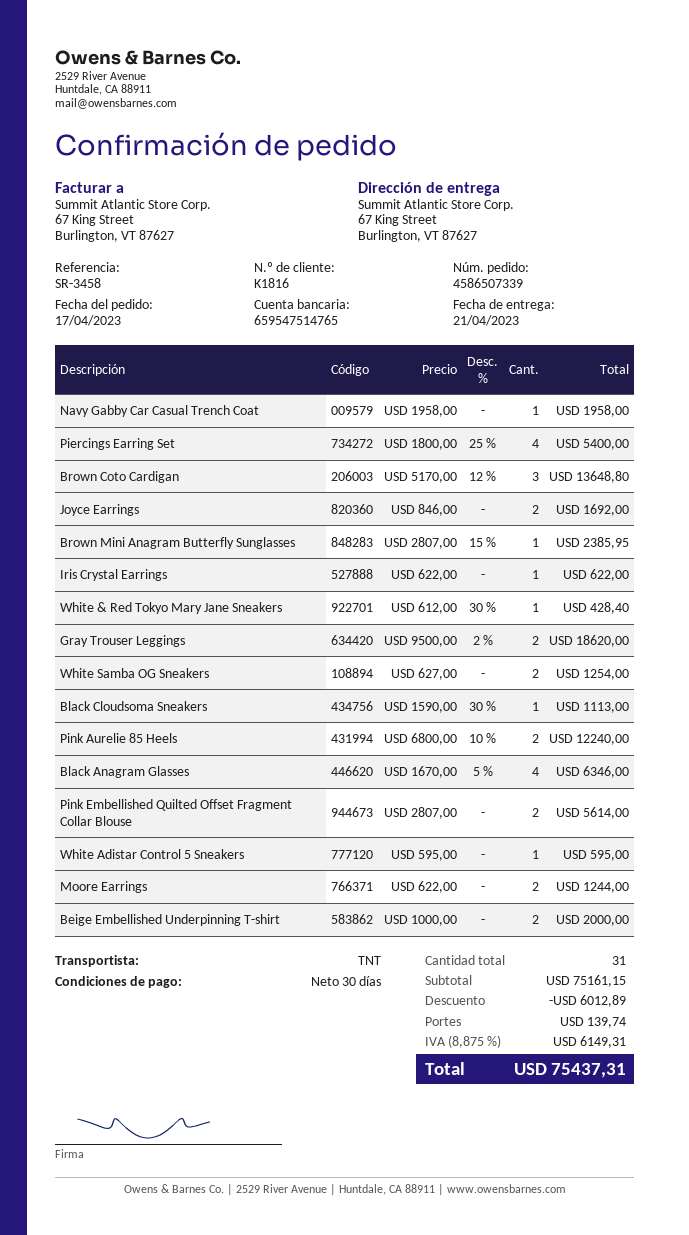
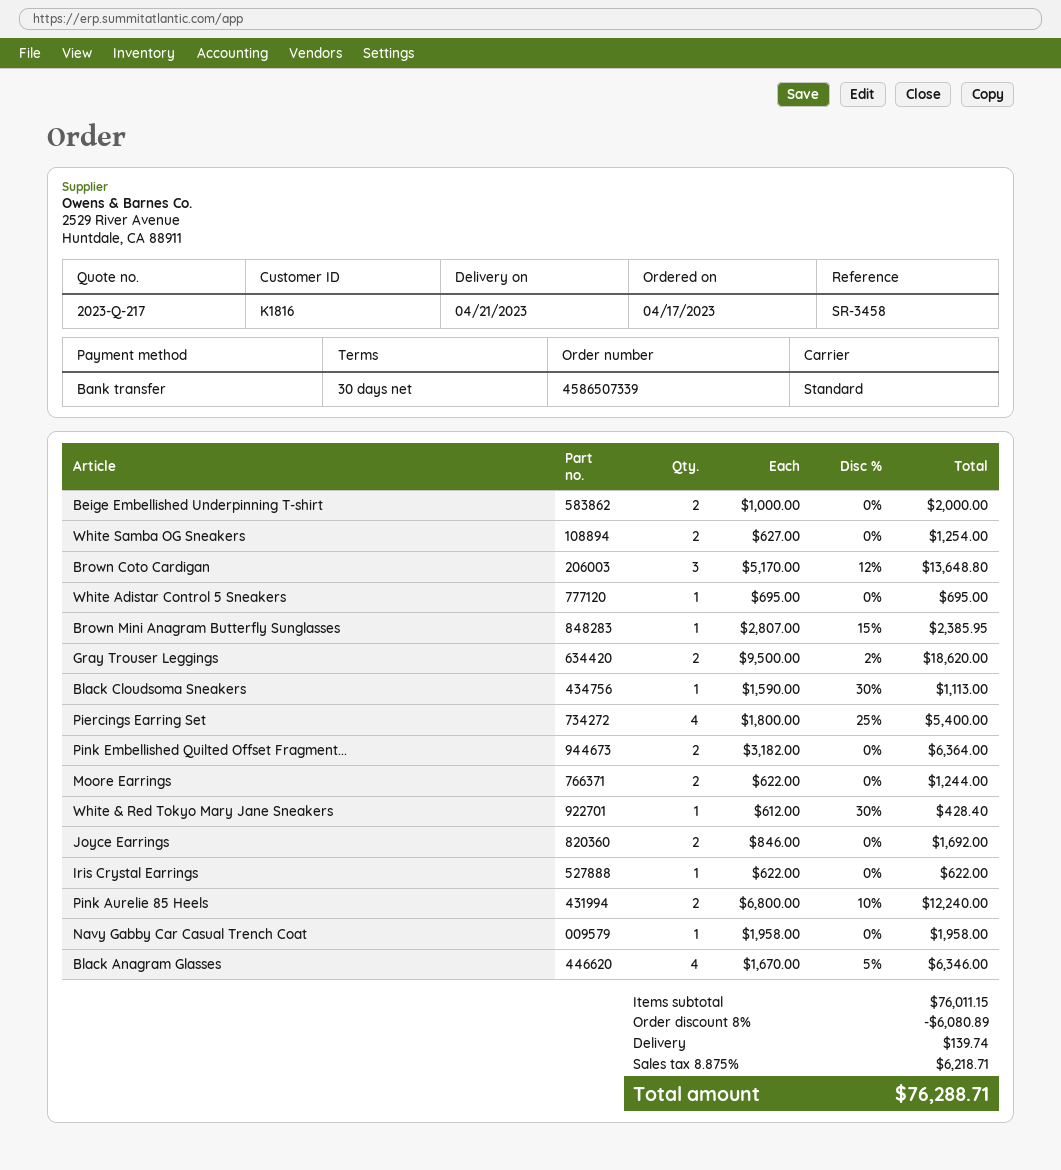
shipping method: TNT -> standard
Pink Embellished Quilted Offset Fragment Collar Blouse: 2 x 2807.00 = 5614.00 -> 2 x 3182.00 = 6364.00
White Adistar Control 5 Sneakers: 1 x 595.00 = 595.00 -> 1 x 695.00 = 695.00
subtotal: 75161.15 -> 76011.15
discount: 6012.89 -> 6080.89
tax: 8.875% = 6149.31 -> 8.875% = 6218.71
total: 75437.31 -> 76288.71

